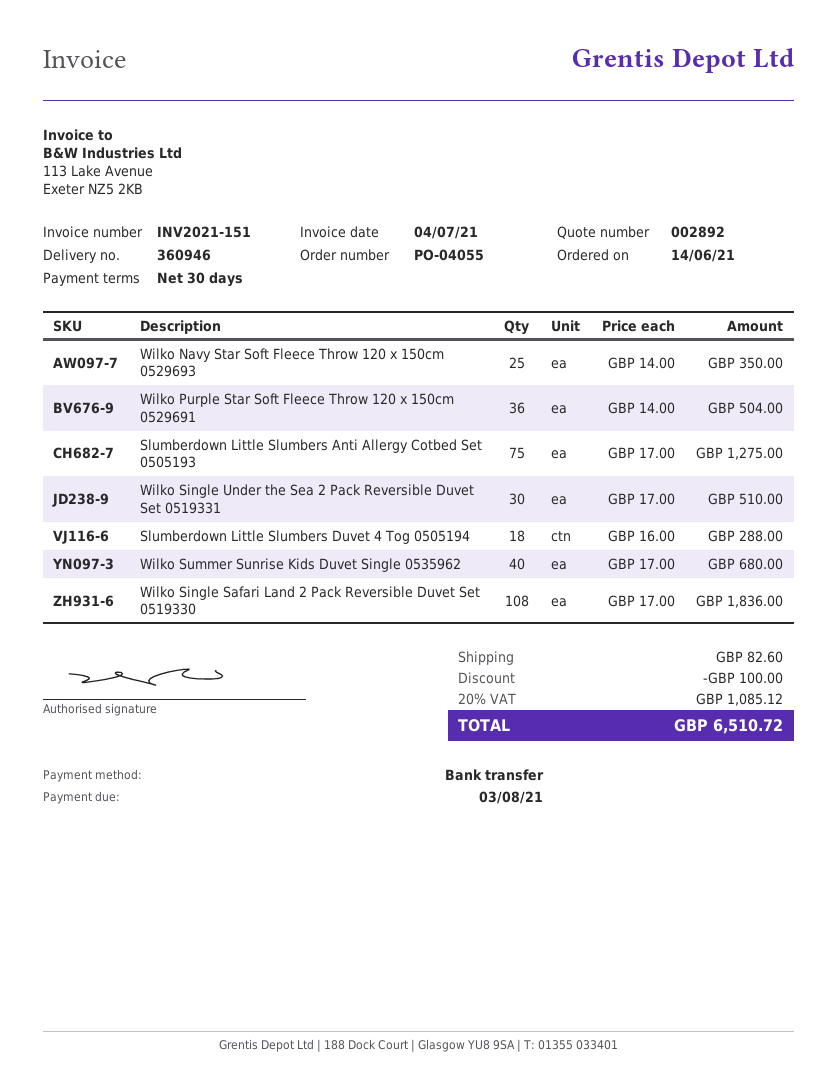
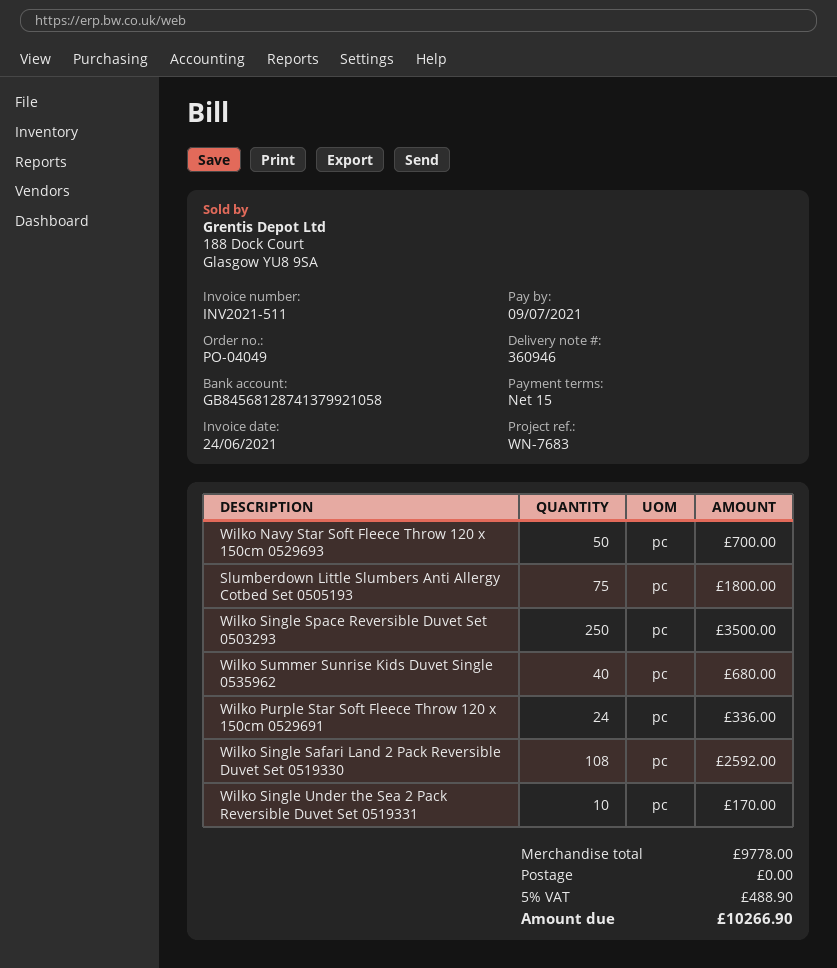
order number: PO-04055 -> PO-04049
invoice number: INV2021-151 -> INV2021-511
invoice date: 2021-07-04 -> 2021-06-24
payment terms: 30 days -> 15 days
due date: 2021-08-03 -> 2021-07-09
Wilko Navy Star Soft Fleece Throw 120 x 150cm 0529693: 25 for 350.00 -> 50 for 700.00
Wilko Purple Star Soft Fleece Throw 120 x 150cm 0529691: 36 for 504.00 -> 24 for 336.00
Slumberdown Little Slumbers Anti Allergy Cotbed Set 0505193: 75 for 1275.00 -> 75 for 1800.00
Wilko Single Under the Sea 2 Pack Reversible Duvet Set 0519331: 30 for 510.00 -> 10 for 170.00
Slumberdown Little Slumbers Duvet 4 Tog 0505194: 18 for 288.00 -> none
Wilko Single Safari Land 2 Pack Reversible Duvet Set 0519330: 108 for 1836.00 -> 108 for 2592.00
Wilko Single Space Reversible Duvet Set 0503293: none -> 250 for 3500.00
discount: 100.00 -> none
shipping: 82.60 -> 0.00
tax: 20% = 1085.12 -> 5% = 488.90
total: 6510.72 -> 10266.90

